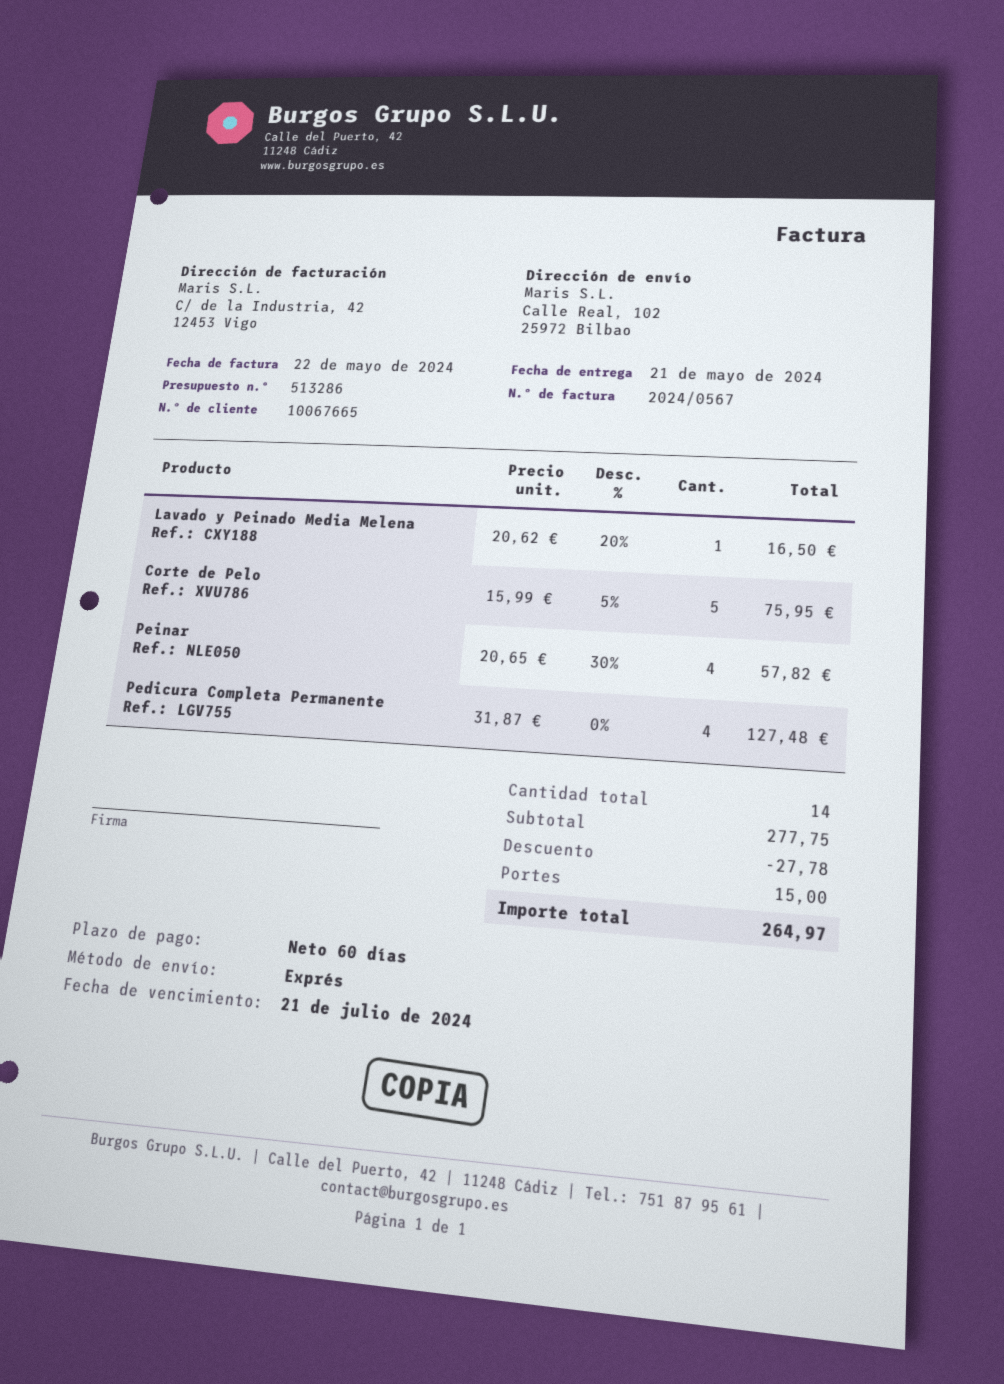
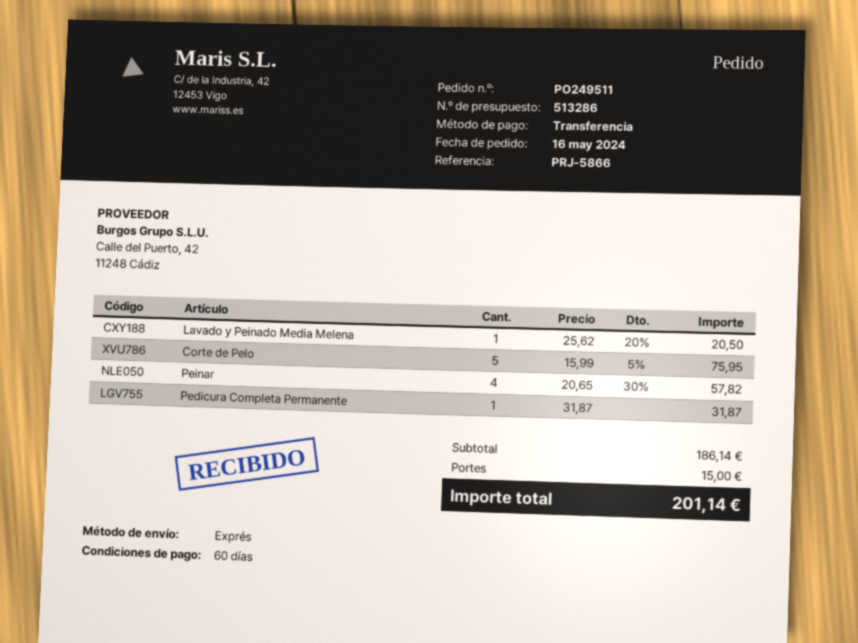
Lavado y Peinado Media Melena: 1 x 20.62 - 20% = 16.50 -> 1 x 25.62 - 20% = 20.50
Pedicura Completa Permanente: 4 x 31.87 = 127.48 -> 1 x 31.87 = 31.87
subtotal: 277.75 -> 186.14
discount: 27.78 -> none
total: 264.97 -> 201.14

